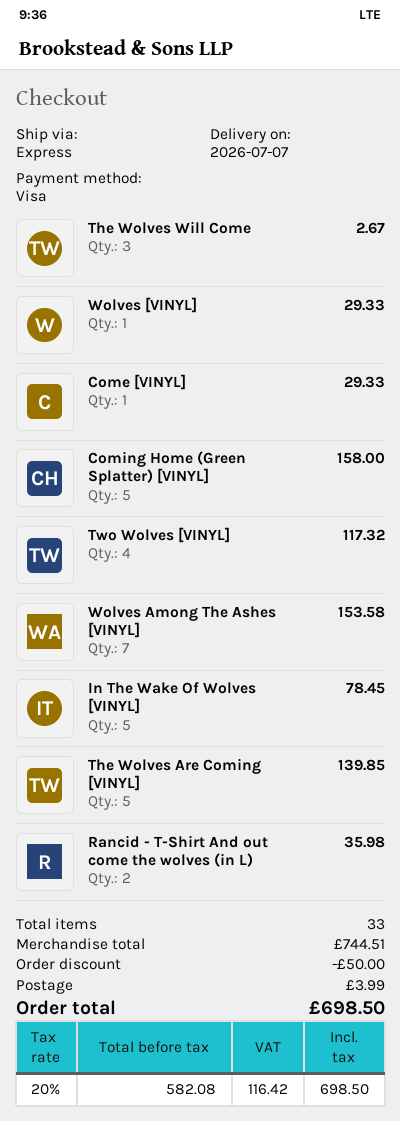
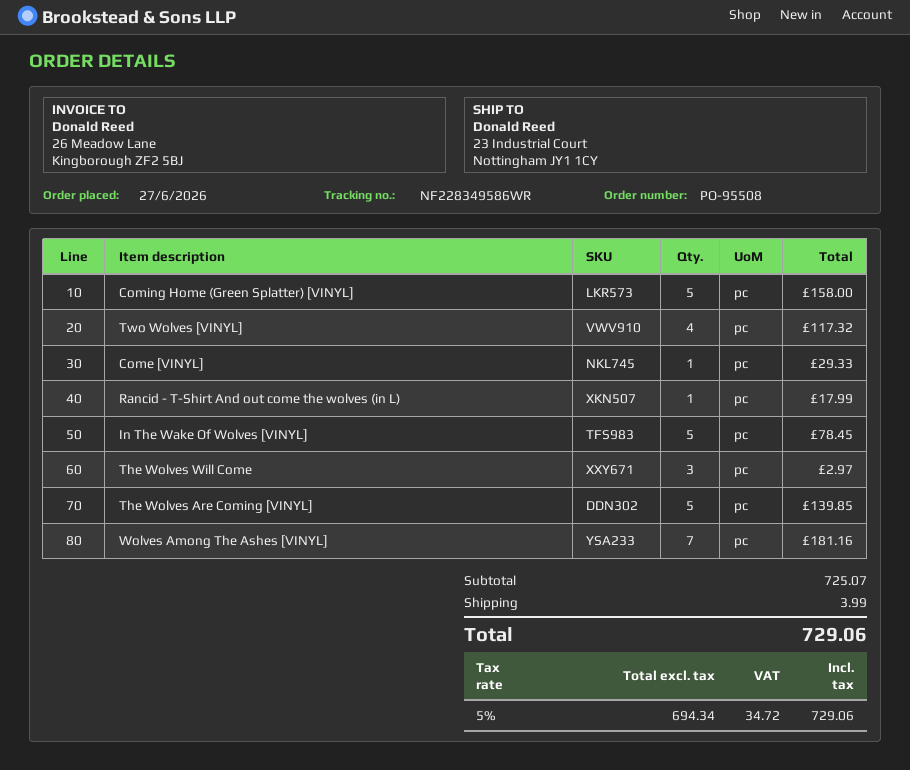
The Wolves Will Come: 3 for 2.67 -> 3 for 2.97
Wolves [VINYL]: 1 for 29.33 -> none
Wolves Among The Ashes [VINYL]: 7 for 153.58 -> 7 for 181.16
Rancid - T-Shirt And out come the wolves (in L): 2 for 35.98 -> 1 for 17.99
subtotal: 744.51 -> 725.07
discount: 50.00 -> none
net: 582.08 -> 694.34
tax: 20% = 116.42 -> 5% = 34.72
total: 698.50 -> 729.06

